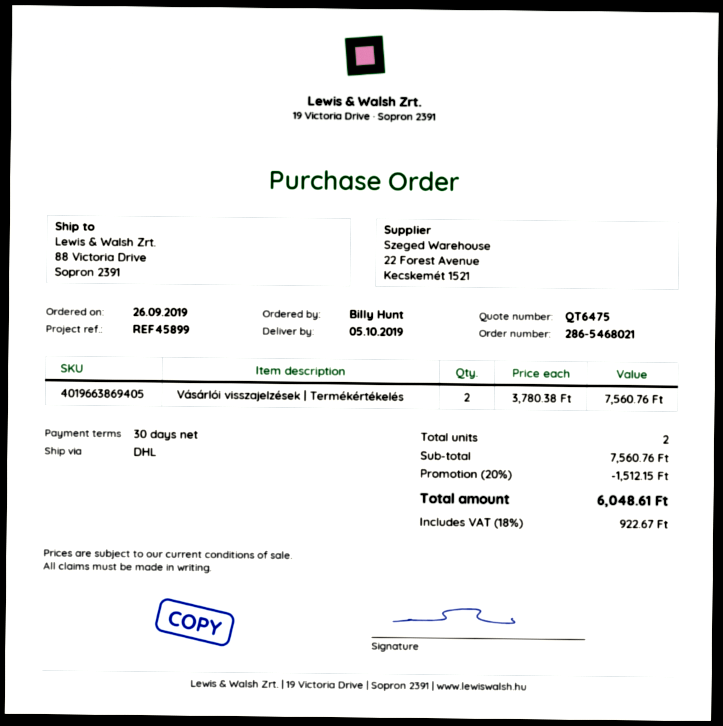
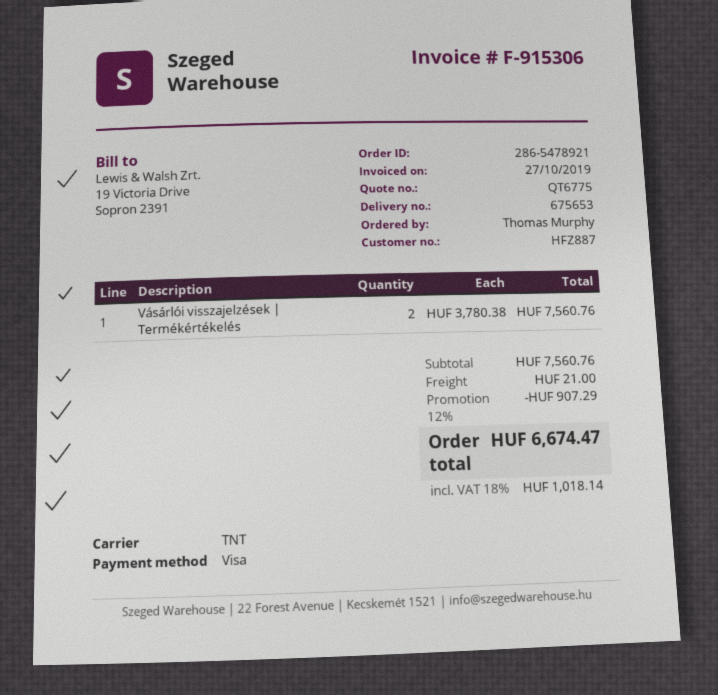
quote number: QT6475 -> QT6775
order number: 286-5468021 -> 286-5478921
ordered by: Billy Hunt -> Thomas Murphy
shipping method: DHL -> TNT
discount: 20% = 1512.15 -> 12% = 907.29
shipping: none -> 21.00
tax: 18% = 922.67 -> 18% = 1018.14
total: 6048.61 -> 6674.47

